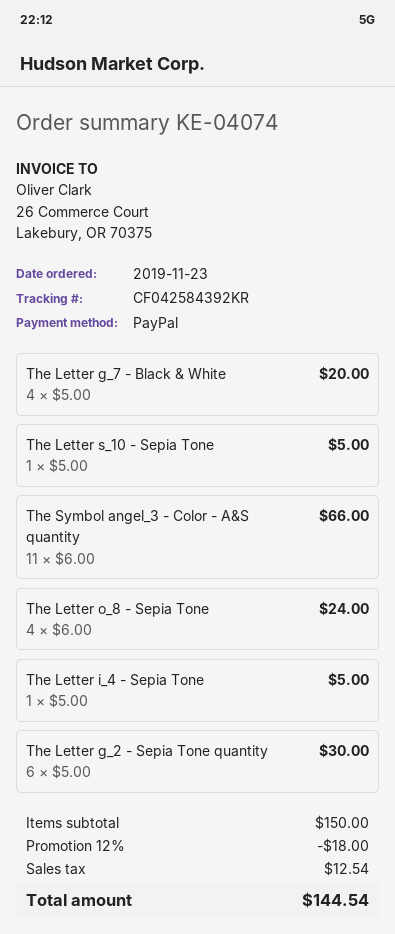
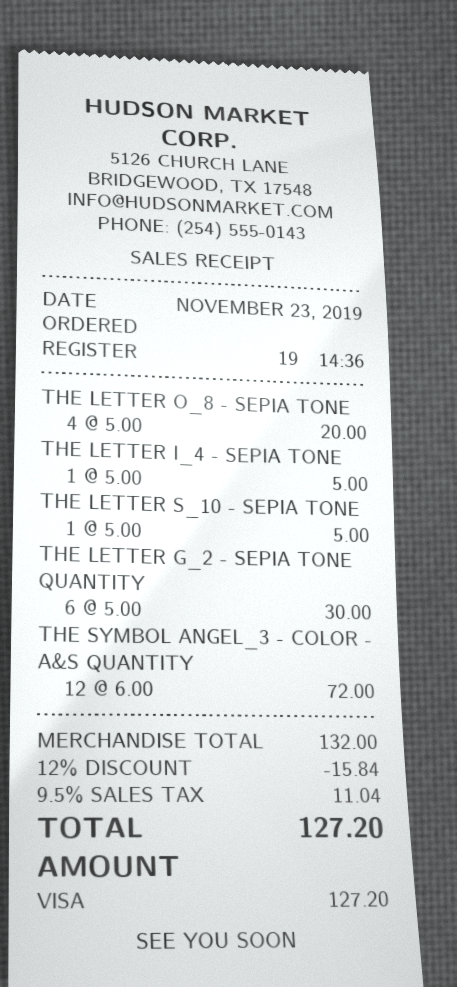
payment method: PayPal -> Visa
The Letter g_7 - Black & White: 4 x 5.00 = 20.00 -> none
The Symbol angel_3 - Color - A&S quantity: 11 x 6.00 = 66.00 -> 12 x 6.00 = 72.00
The Letter o_8 - Sepia Tone: 4 x 6.00 = 24.00 -> 4 x 5.00 = 20.00
subtotal: 150.00 -> 132.00
discount: 12% = 18.00 -> 12% = 15.84
tax: 12.54 -> 11.04
total: 144.54 -> 127.20

